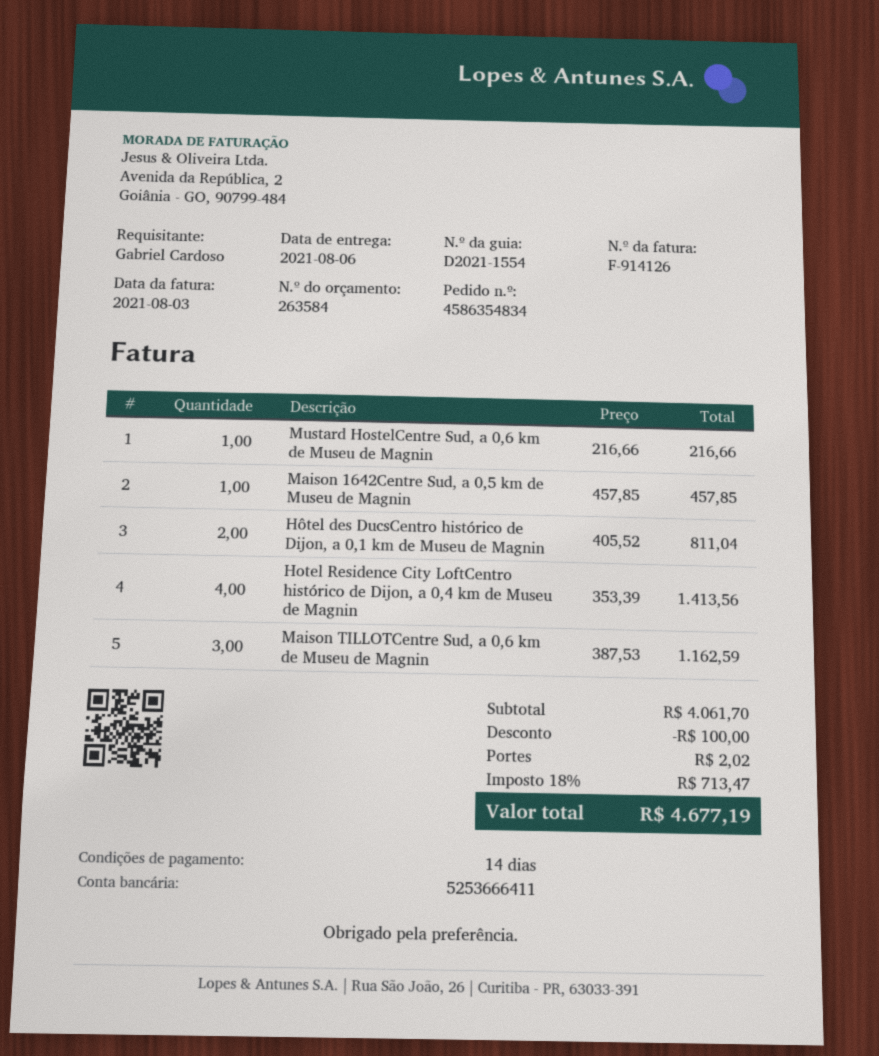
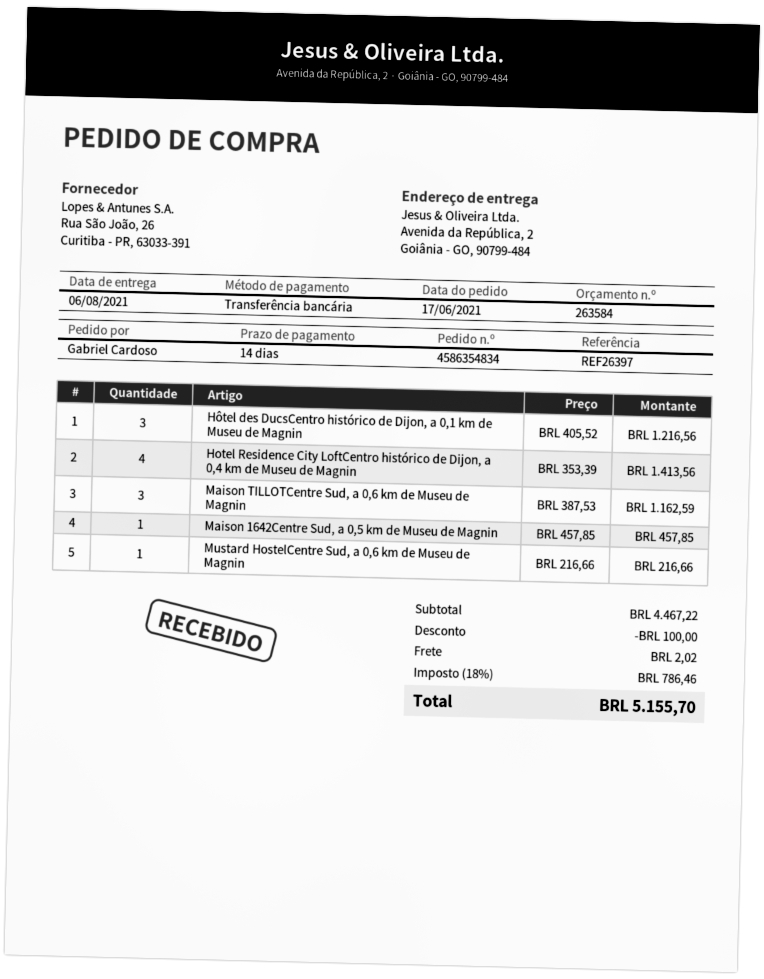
Hôtel des DucsCentro histórico de Dijon, a 0,1 km de Museu de Magnin: 2 x 405.52 = 811.04 -> 3 x 405.52 = 1216.56
subtotal: 4061.70 -> 4467.22
tax: 18% = 713.47 -> 18% = 786.46
total: 4677.19 -> 5155.70

